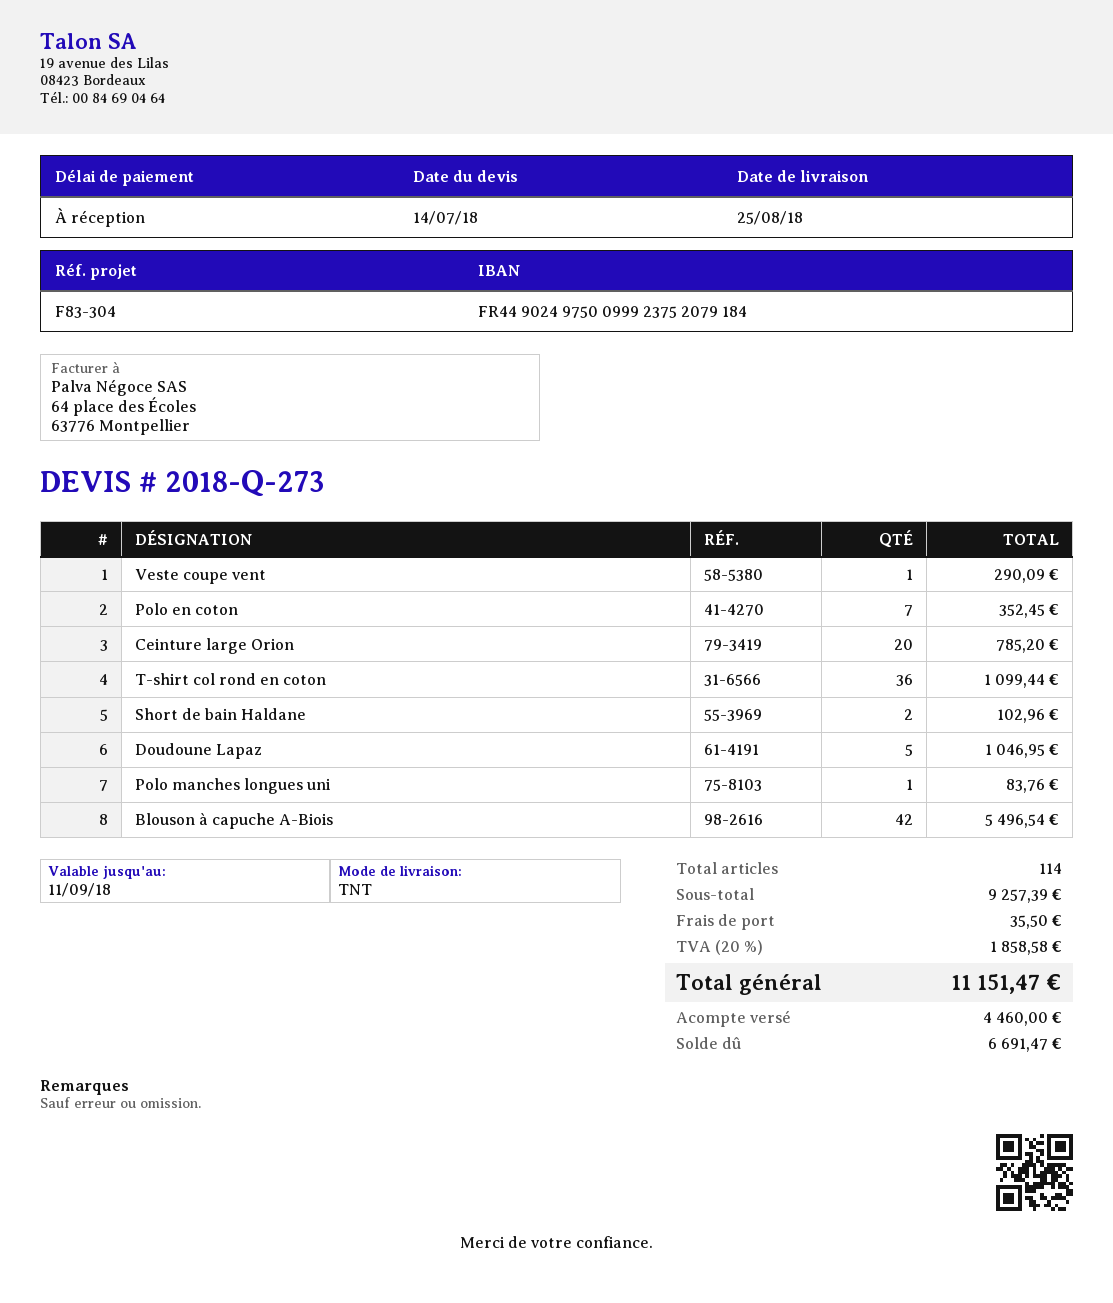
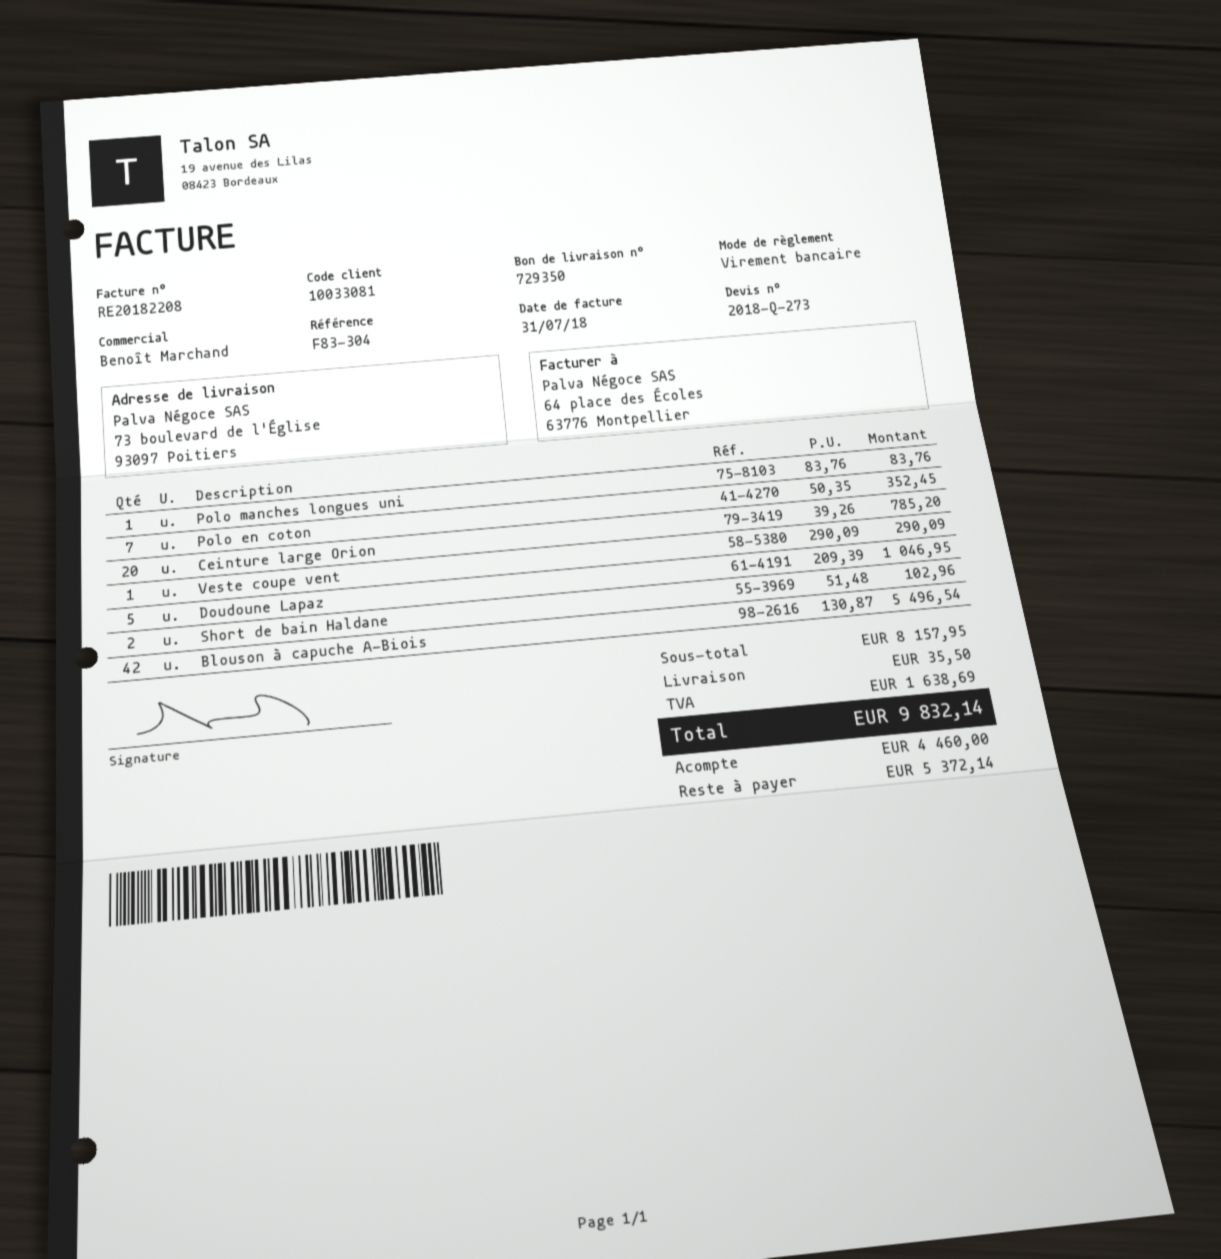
T-shirt col rond en coton: 36 for 1099.44 -> none
subtotal: 9257.39 -> 8157.95
tax: 1858.58 -> 1638.69
total: 11151.47 -> 9832.14
balance: 6691.47 -> 5372.14

